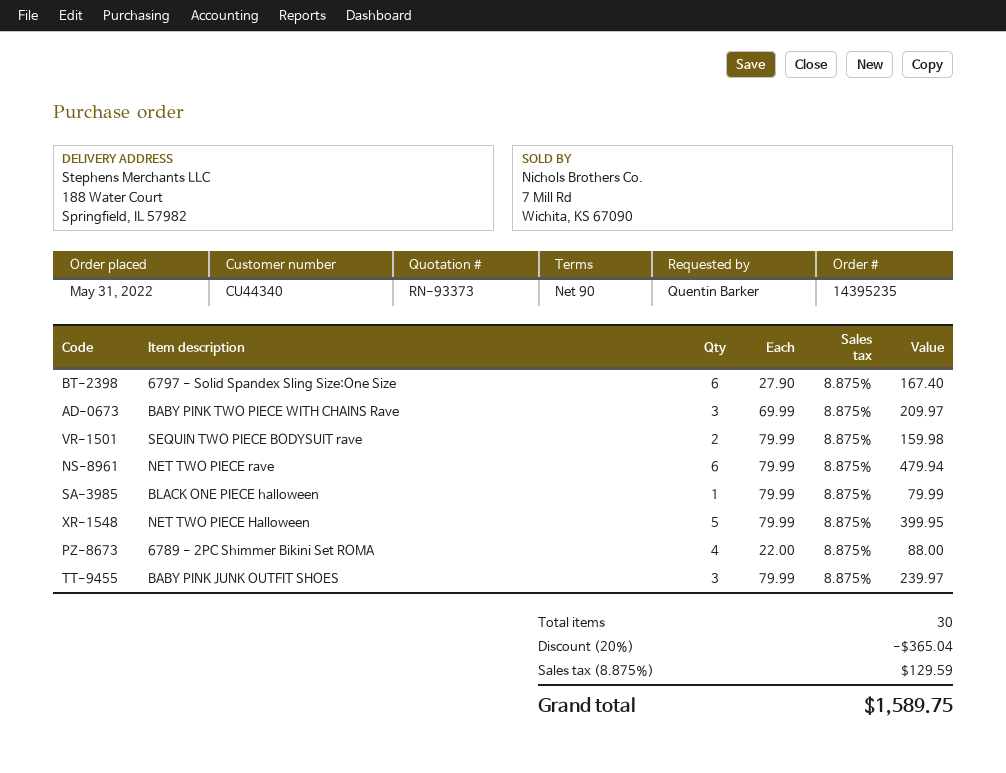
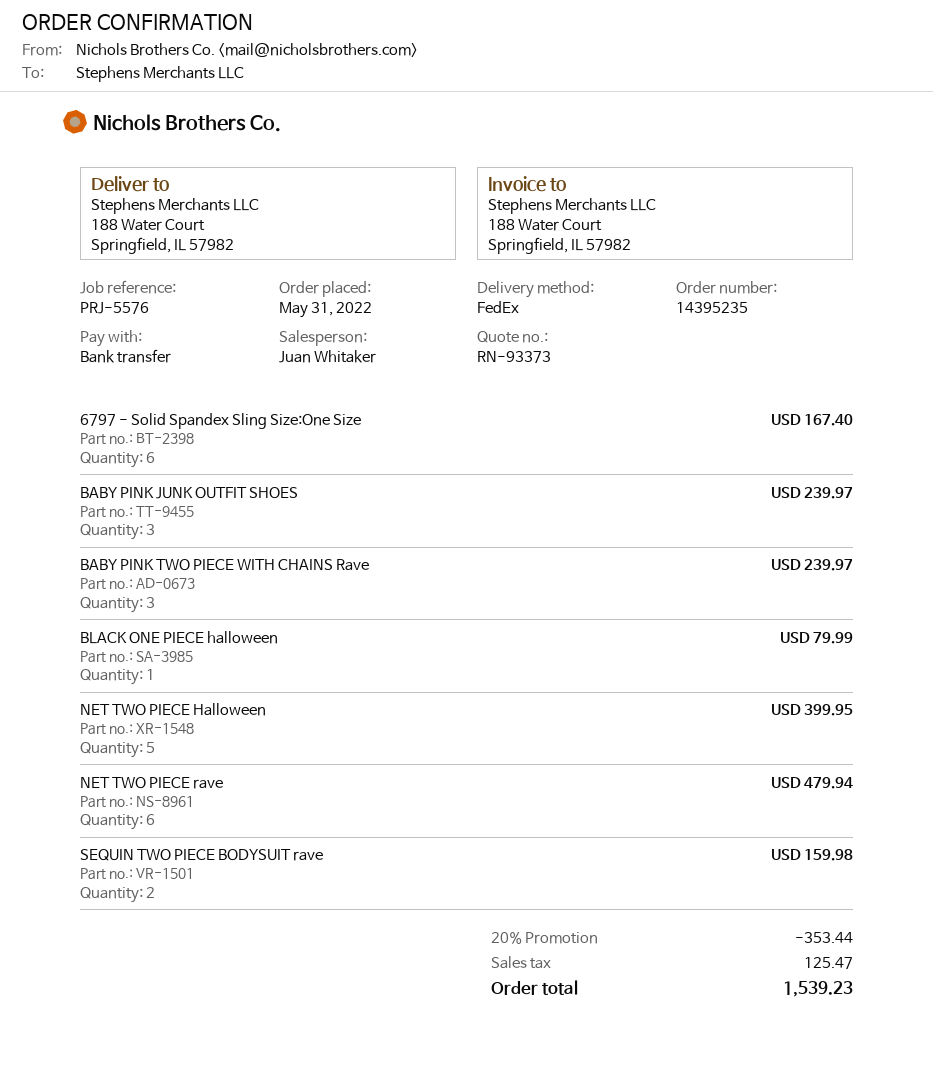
BABY PINK TWO PIECE WITH CHAINS Rave: 3 for 209.97 -> 3 for 239.97
6789 - 2PC Shimmer Bikini Set ROMA: 4 for 88.00 -> none
discount: 20% = 365.04 -> 20% = 353.44
tax: 129.59 -> 125.47
total: 1589.75 -> 1539.23

